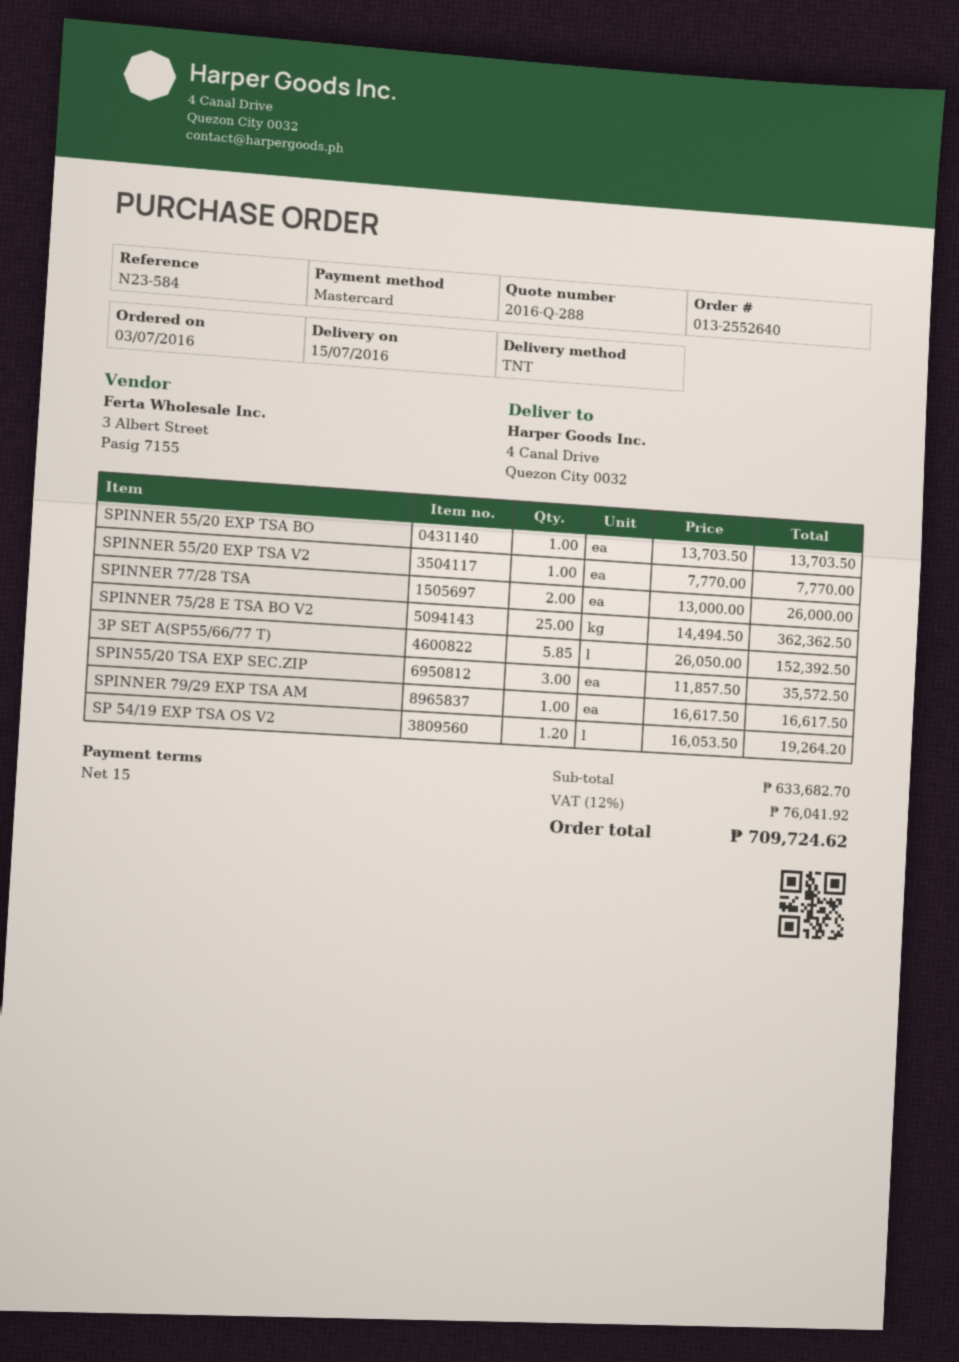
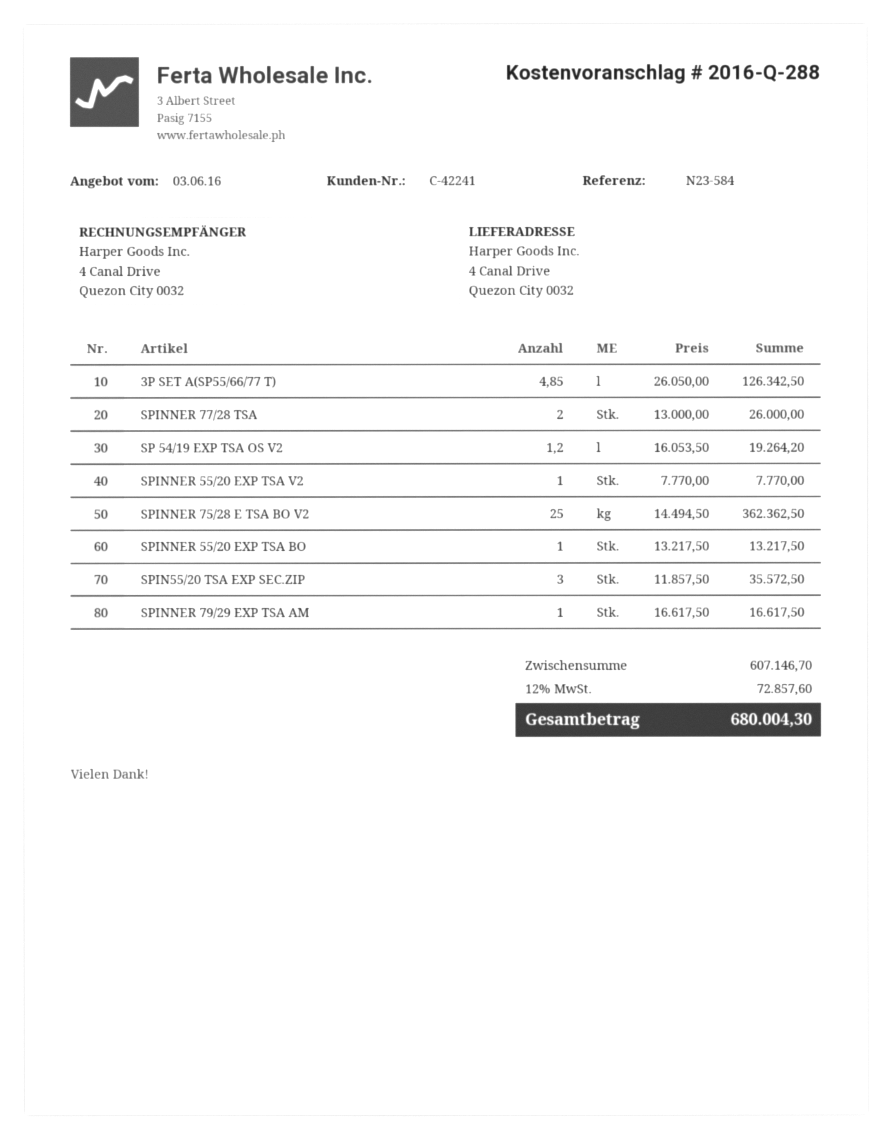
SPINNER 55/20 EXP TSA BO: 1 x 13703.50 = 13703.50 -> 1 x 13217.50 = 13217.50
3P SET A(SP55/66/77 T): 5.85 x 26050.00 = 152392.50 -> 4.85 x 26050.00 = 126342.50
subtotal: 633682.70 -> 607146.70
tax: 12% = 76041.92 -> 12% = 72857.60
total: 709724.62 -> 680004.30

